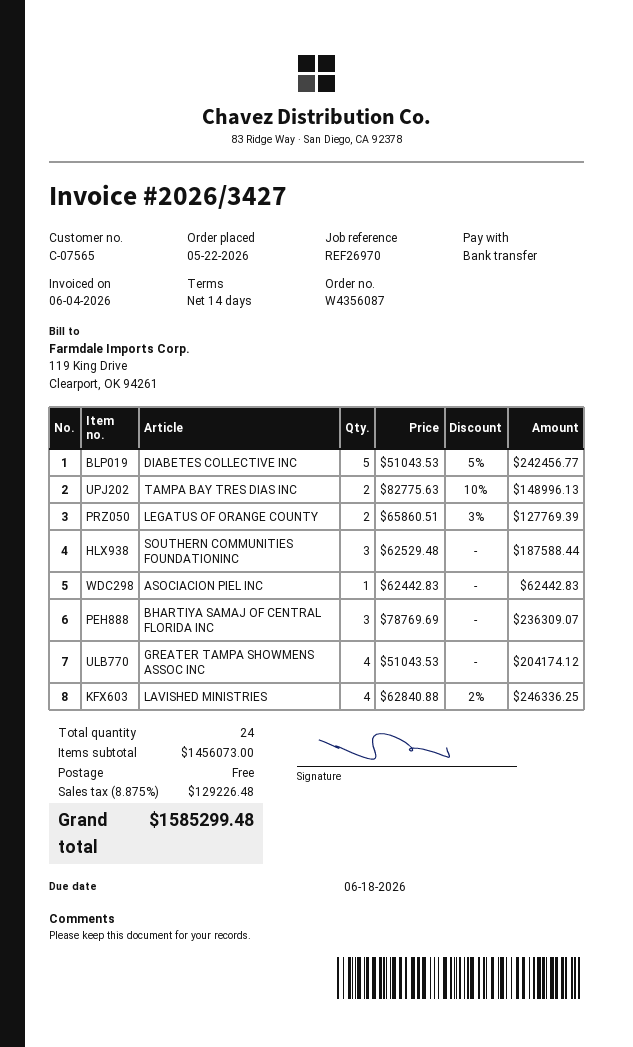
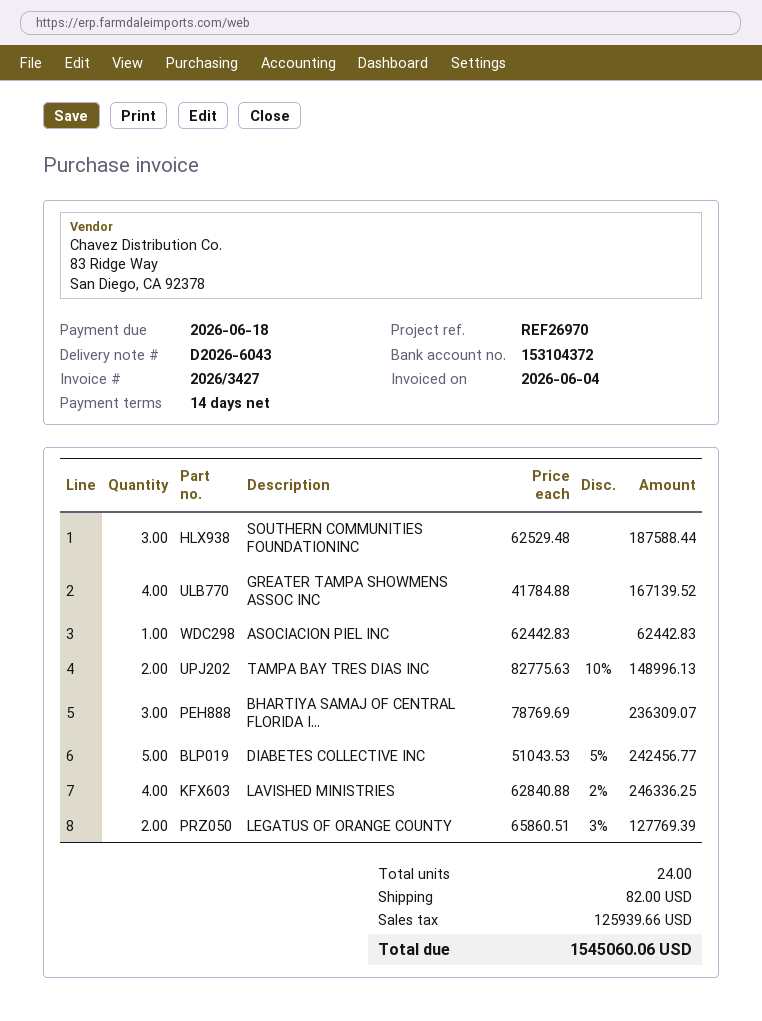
GREATER TAMPA SHOWMENS ASSOC INC: 4 x 51043.53 = 204174.12 -> 4 x 41784.88 = 167139.52
shipping: 0.00 -> 82.00
tax: 129226.48 -> 125939.66
total: 1585299.48 -> 1545060.06

